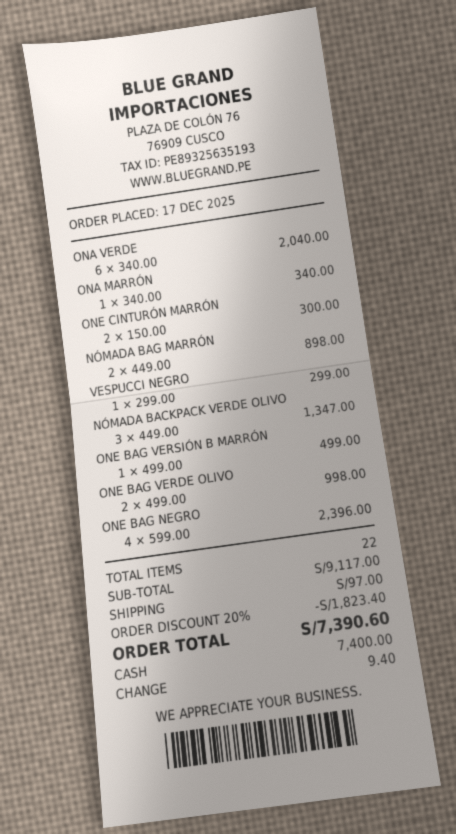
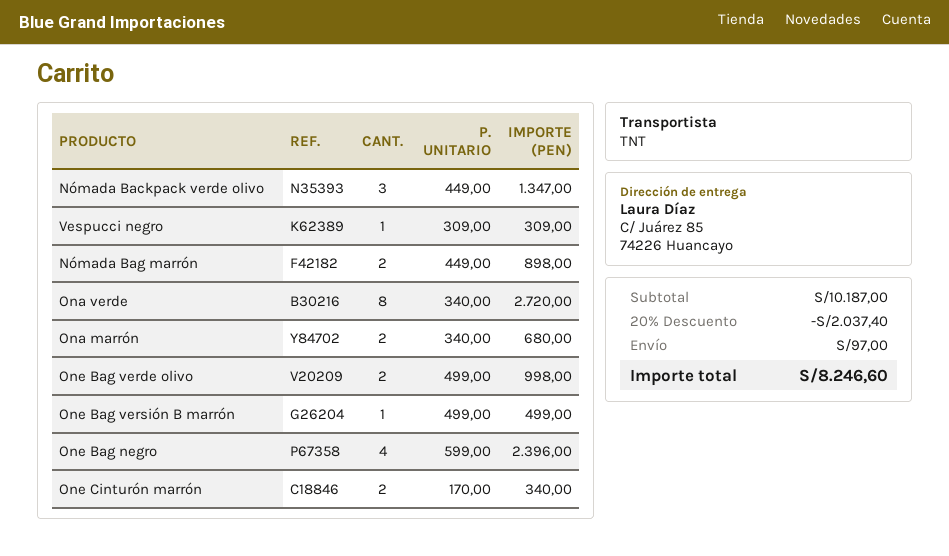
ONA VERDE: 6 x 340.00 = 2040.00 -> 8 x 340.00 = 2720.00
ONA MARRÓN: 1 x 340.00 = 340.00 -> 2 x 340.00 = 680.00
ONE CINTURÓN MARRÓN: 2 x 150.00 = 300.00 -> 2 x 170.00 = 340.00
VESPUCCI NEGRO: 1 x 299.00 = 299.00 -> 1 x 309.00 = 309.00
subtotal: 9117.00 -> 10187.00
discount: 20% = 1823.40 -> 20% = 2037.40
total: 7390.60 -> 8246.60

